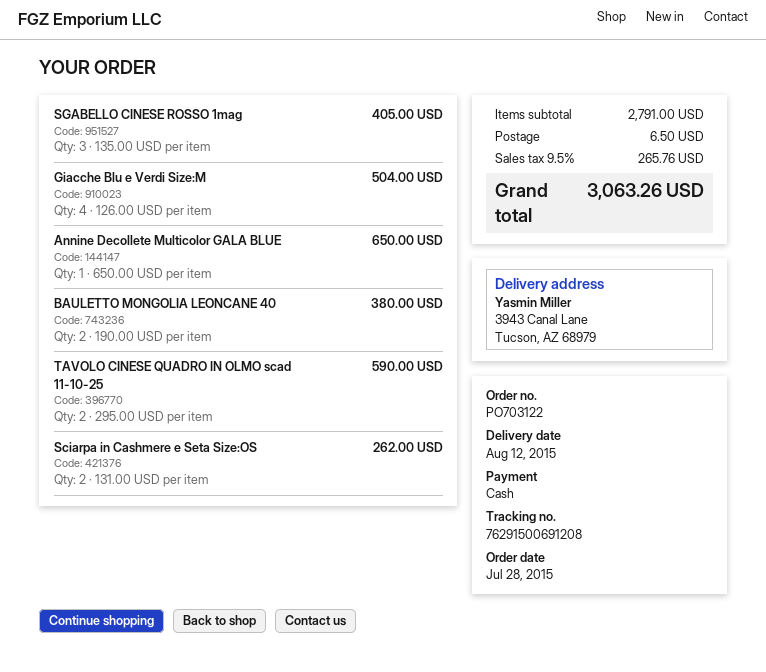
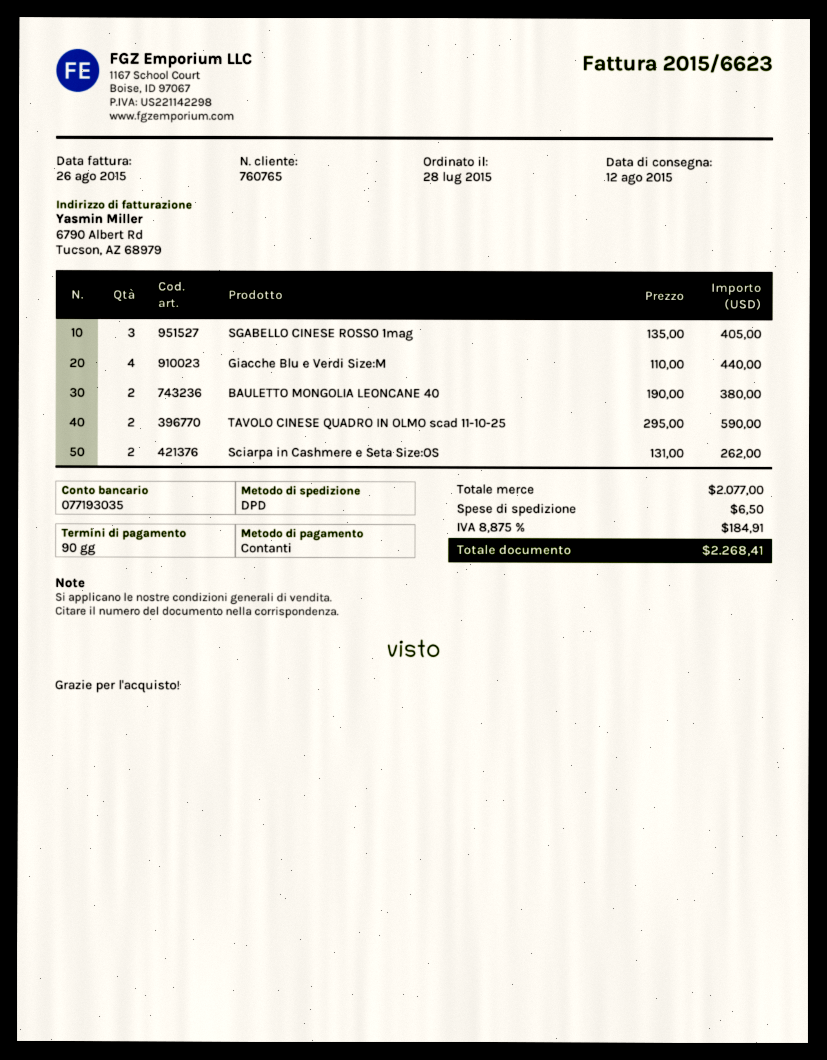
Giacche Blu e Verdi Size:M: 4 x 126.00 = 504.00 -> 4 x 110.00 = 440.00
Annine Decollete Multicolor GALA BLUE: 1 x 650.00 = 650.00 -> none
subtotal: 2791.00 -> 2077.00
tax: 9.5% = 265.76 -> 8.875% = 184.91
total: 3063.26 -> 2268.41

